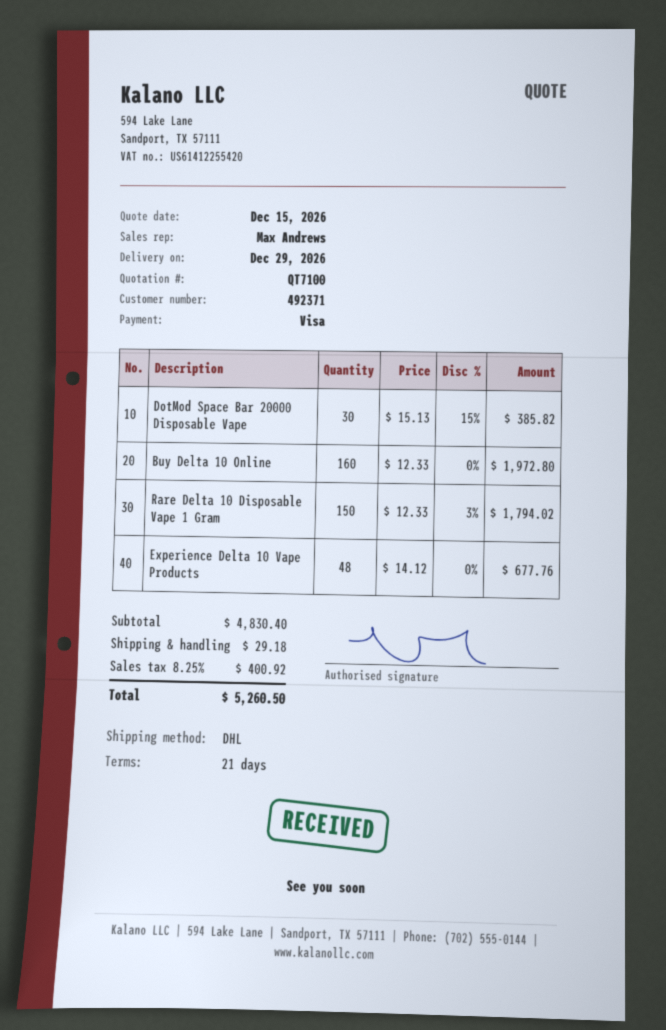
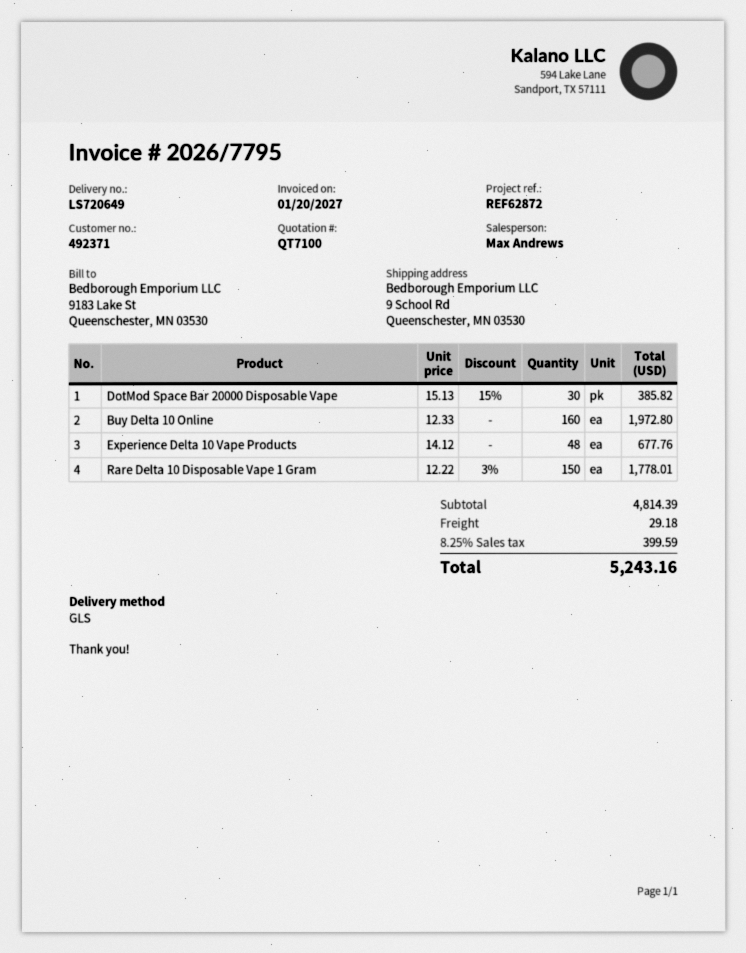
shipping method: DHL -> GLS
Rare Delta 10 Disposable Vape 1 Gram: 150 x 12.33 - 3% = 1794.02 -> 150 x 12.22 - 3% = 1778.01
subtotal: 4830.40 -> 4814.39
tax: 8.25% = 400.92 -> 8.25% = 399.59
total: 5260.50 -> 5243.16

